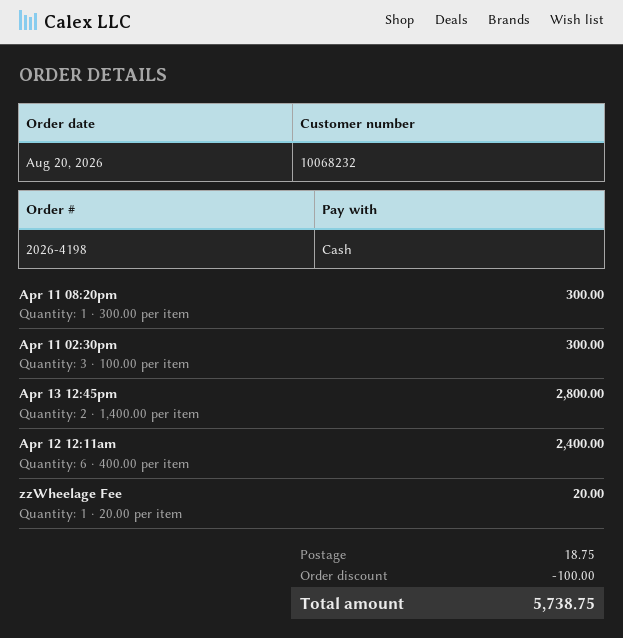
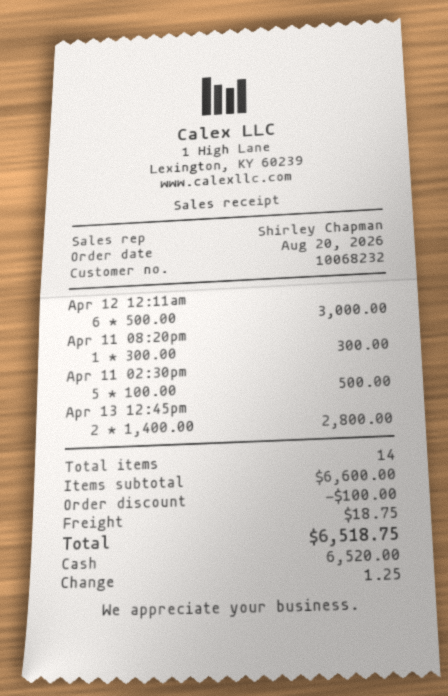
Apr 11 02:30pm: 3 x 100.00 = 300.00 -> 5 x 100.00 = 500.00
Apr 12 12:11am: 6 x 400.00 = 2400.00 -> 6 x 500.00 = 3000.00
zzWheelage Fee: 1 x 20.00 = 20.00 -> none
total: 5738.75 -> 6518.75

